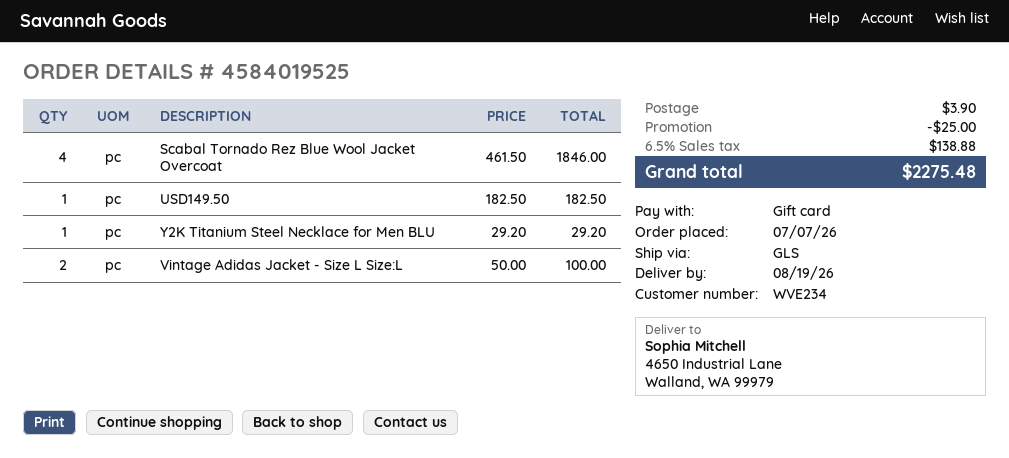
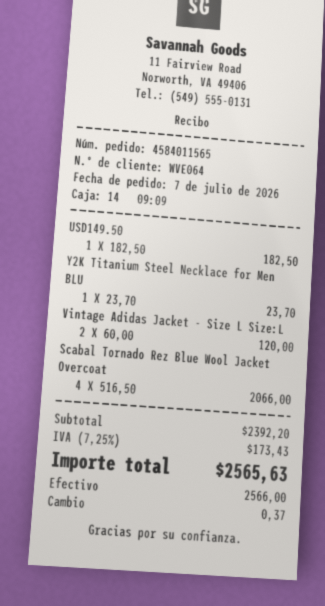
order number: 4584019525 -> 4584011565
customer number: WVE234 -> WVE064
payment method: gift card -> cash
Scabal Tornado Rez Blue Wool Jacket Overcoat: 4 x 461.50 = 1846.00 -> 4 x 516.50 = 2066.00
Y2K Titanium Steel Necklace for Men BLU: 1 x 29.20 = 29.20 -> 1 x 23.70 = 23.70
Vintage Adidas Jacket - Size L Size:L: 2 x 50.00 = 100.00 -> 2 x 60.00 = 120.00
discount: 25.00 -> none
shipping: 3.90 -> none
tax: 6.5% = 138.88 -> 7.25% = 173.43
total: 2275.48 -> 2565.63

